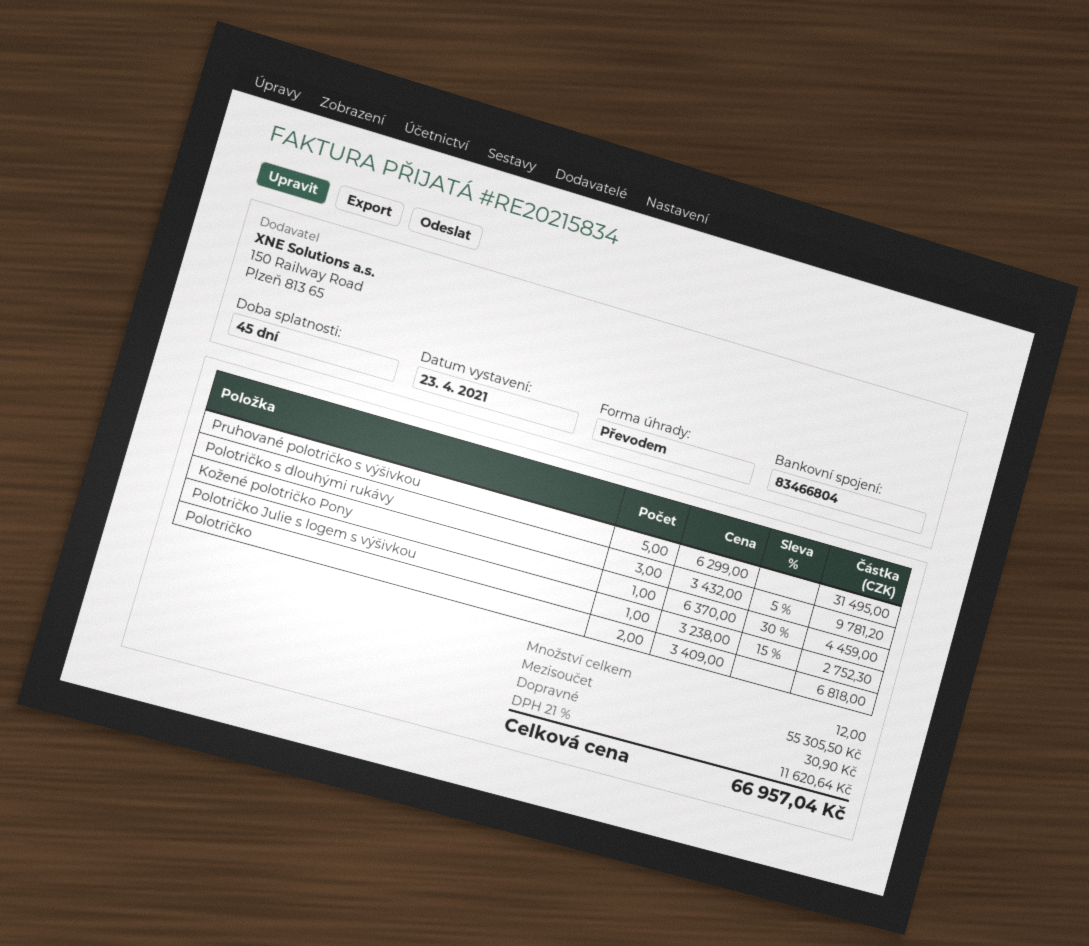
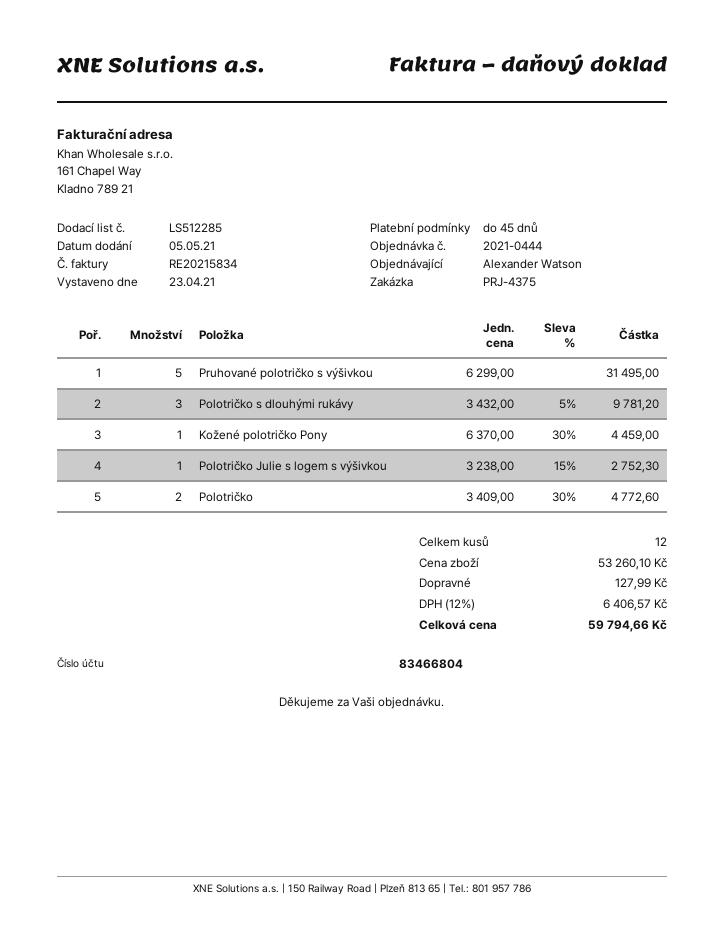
Polotričko: 2 x 3409.00 = 6818.00 -> 2 x 3409.00 - 30% = 4772.60
subtotal: 55305.50 -> 53260.10
shipping: 30.90 -> 127.99
tax: 21% = 11620.64 -> 12% = 6406.57
total: 66957.04 -> 59794.66

